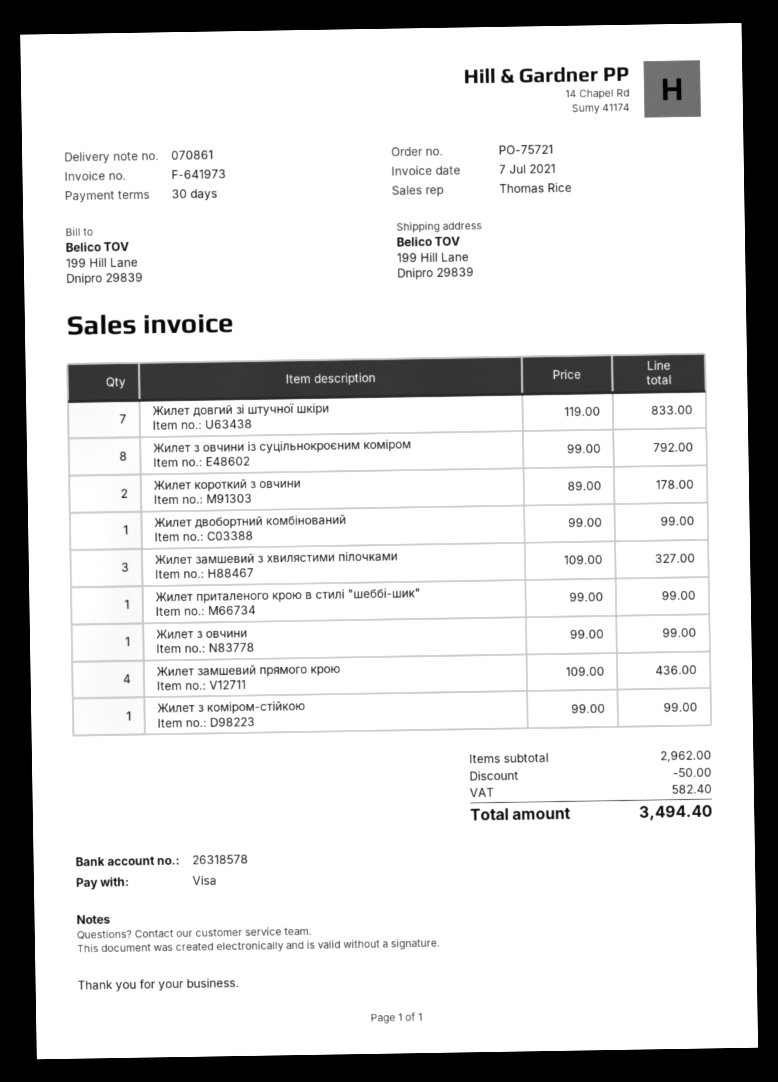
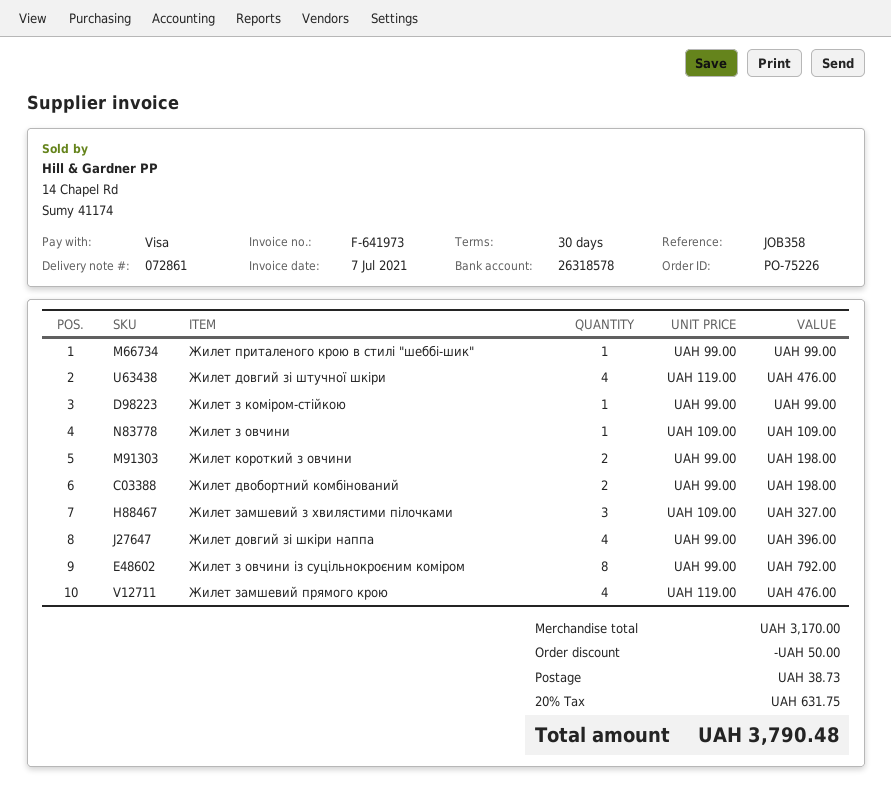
order number: PO-75721 -> PO-75226
delivery note number: 070861 -> 072861
Жилет довгий зі штучної шкіри: 7 x 119.00 = 833.00 -> 4 x 119.00 = 476.00
Жилет короткий з овчини: 2 x 89.00 = 178.00 -> 2 x 99.00 = 198.00
Жилет двобортний комбінований: 1 x 99.00 = 99.00 -> 2 x 99.00 = 198.00
Жилет з овчини: 1 x 99.00 = 99.00 -> 1 x 109.00 = 109.00
Жилет замшевий прямого крою: 4 x 109.00 = 436.00 -> 4 x 119.00 = 476.00
Жилет довгий зі шкіри наппа: none -> 4 x 99.00 = 396.00
subtotal: 2962.00 -> 3170.00
shipping: none -> 38.73
tax: 582.40 -> 631.75
total: 3494.40 -> 3790.48

